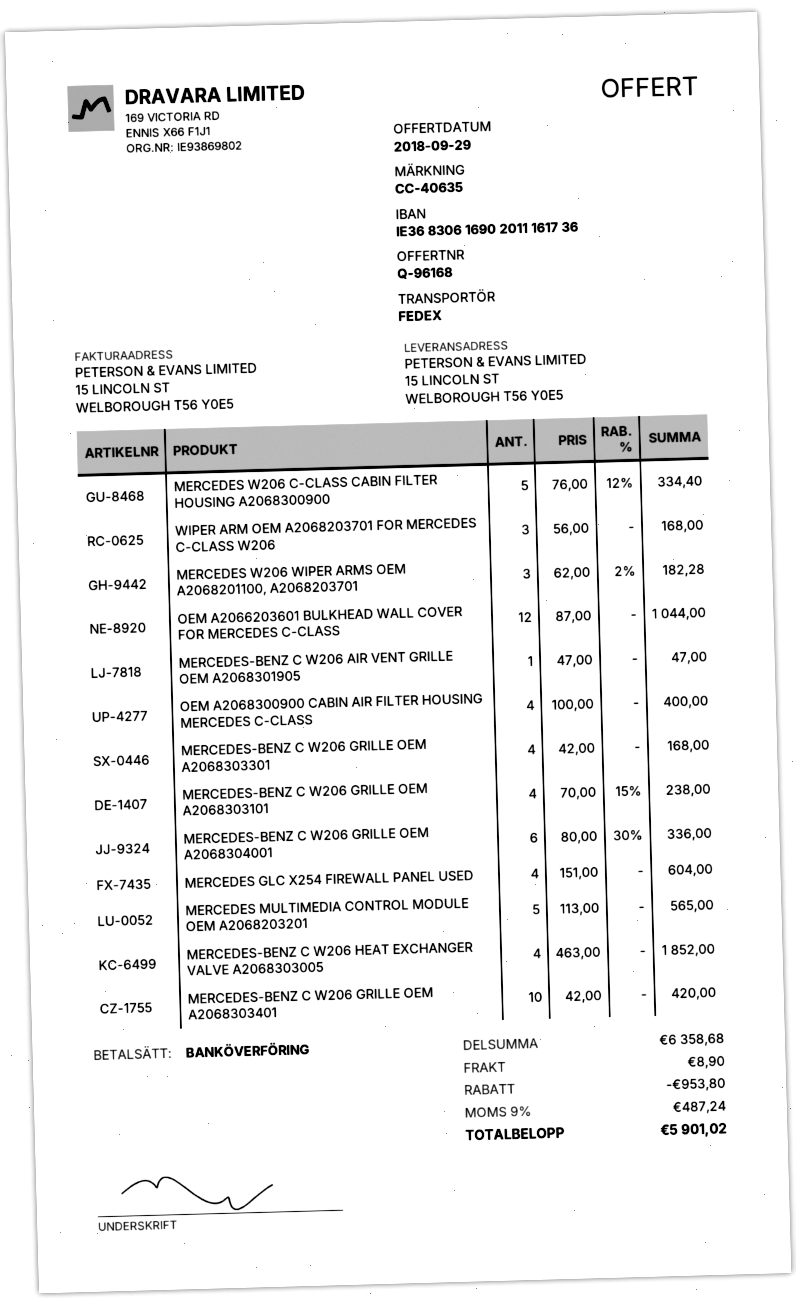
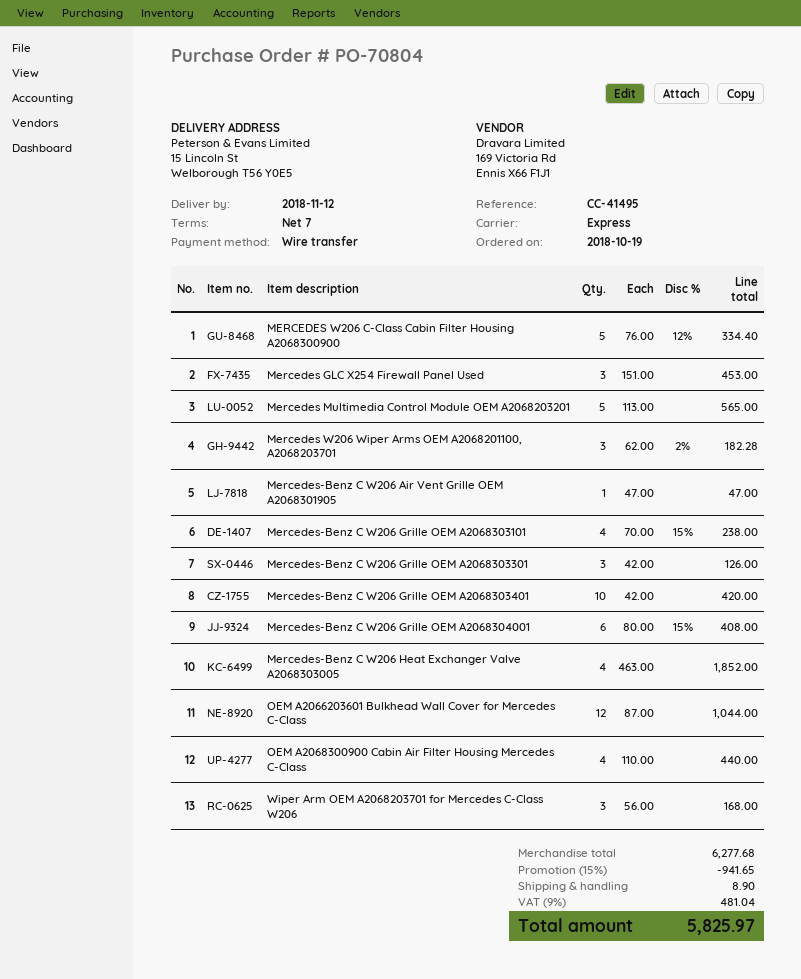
reference: CC-40635 -> CC-41495
shipping method: FedEx -> express
OEM A2068300900 CABIN AIR FILTER HOUSING MERCEDES C-CLASS: 4 x 100.00 = 400.00 -> 4 x 110.00 = 440.00
MERCEDES-BENZ C W206 GRILLE OEM A2068303301: 4 x 42.00 = 168.00 -> 3 x 42.00 = 126.00
MERCEDES-BENZ C W206 GRILLE OEM A2068304001: 6 x 80.00 - 30% = 336.00 -> 6 x 80.00 - 15% = 408.00
MERCEDES GLC X254 FIREWALL PANEL USED: 4 x 151.00 = 604.00 -> 3 x 151.00 = 453.00
subtotal: 6358.68 -> 6277.68
discount: 953.80 -> 941.65
tax: 9% = 487.24 -> 9% = 481.04
total: 5901.02 -> 5825.97

